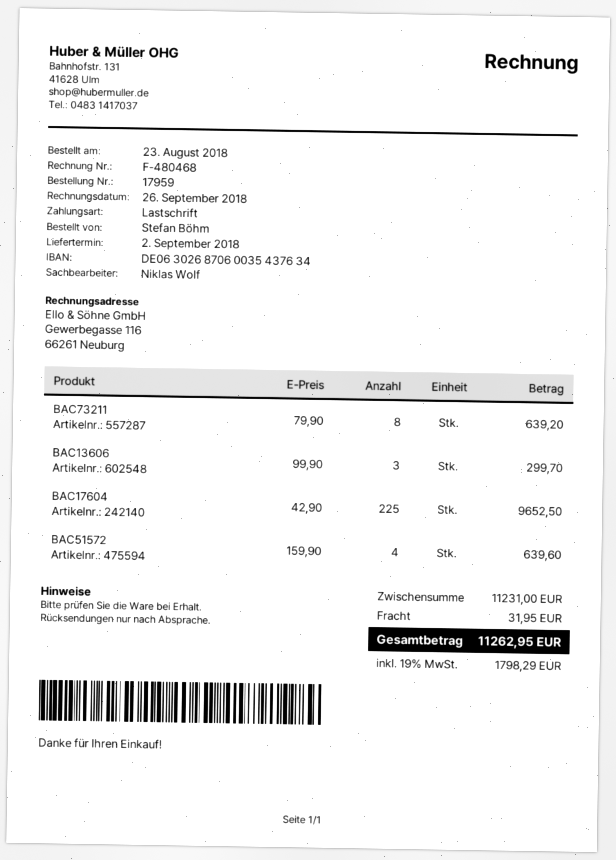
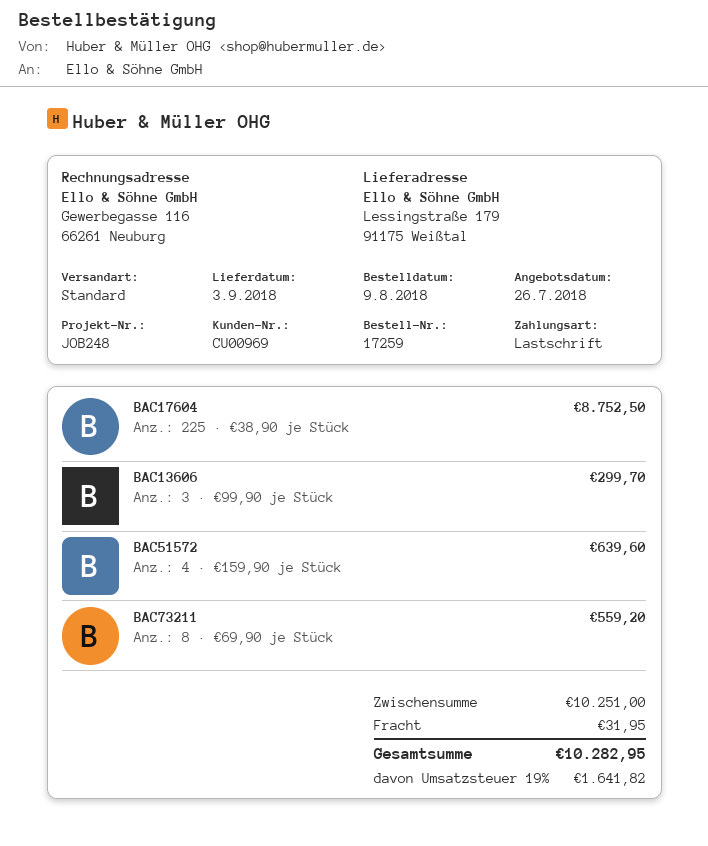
order number: 17959 -> 17259
order date: 2018-08-23 -> 2018-08-09
delivery date: 2018-09-02 -> 2018-09-03
BAC73211: 8 x 79.90 = 639.20 -> 8 x 69.90 = 559.20
BAC17604: 225 x 42.90 = 9652.50 -> 225 x 38.90 = 8752.50
subtotal: 11231.00 -> 10251.00
tax: 19% = 1798.29 -> 19% = 1641.82
total: 11262.95 -> 10282.95

